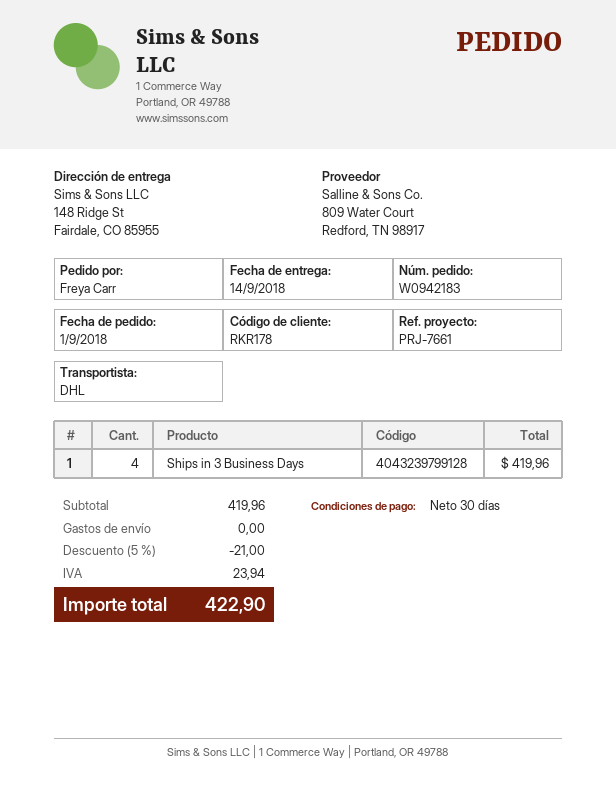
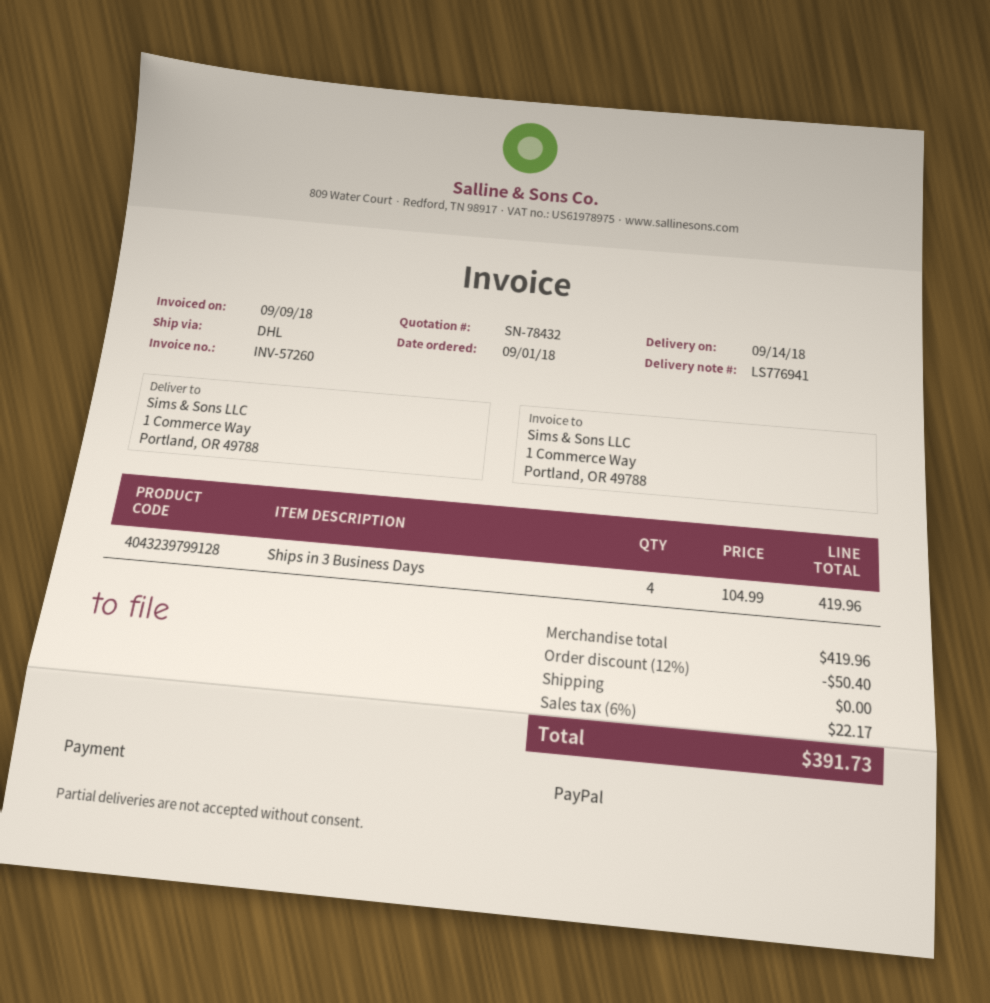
ship to: 148 Ridge St, Fairdale, CO 85955 -> 1 Commerce Way, Portland, OR 49788
discount: 5% = 21.00 -> 12% = 50.40
tax: 23.94 -> 22.17
total: 422.90 -> 391.73

